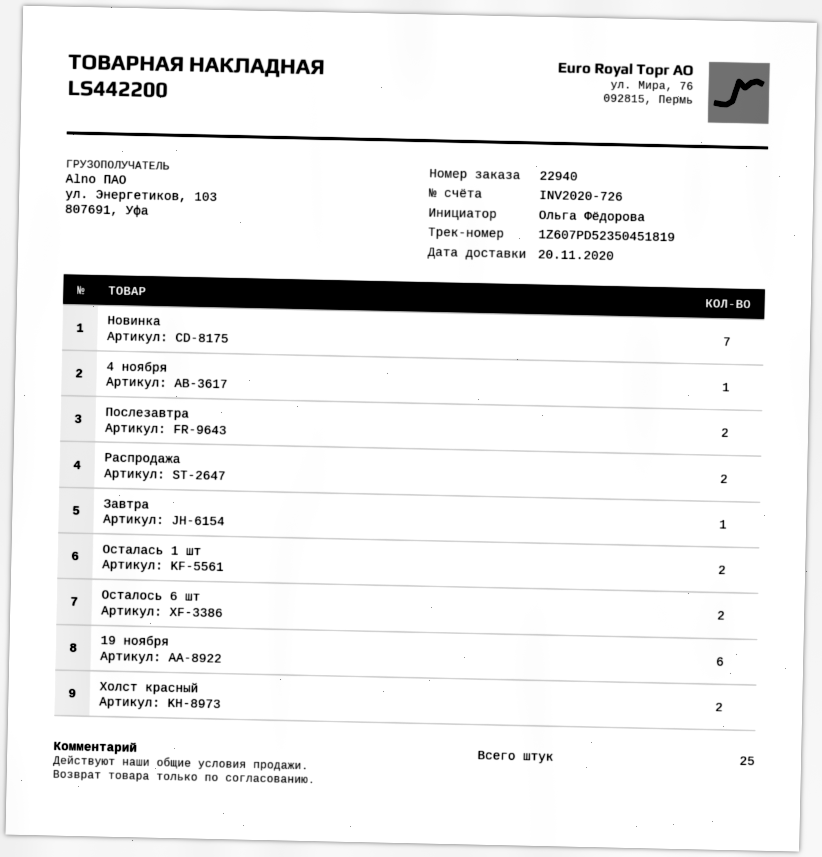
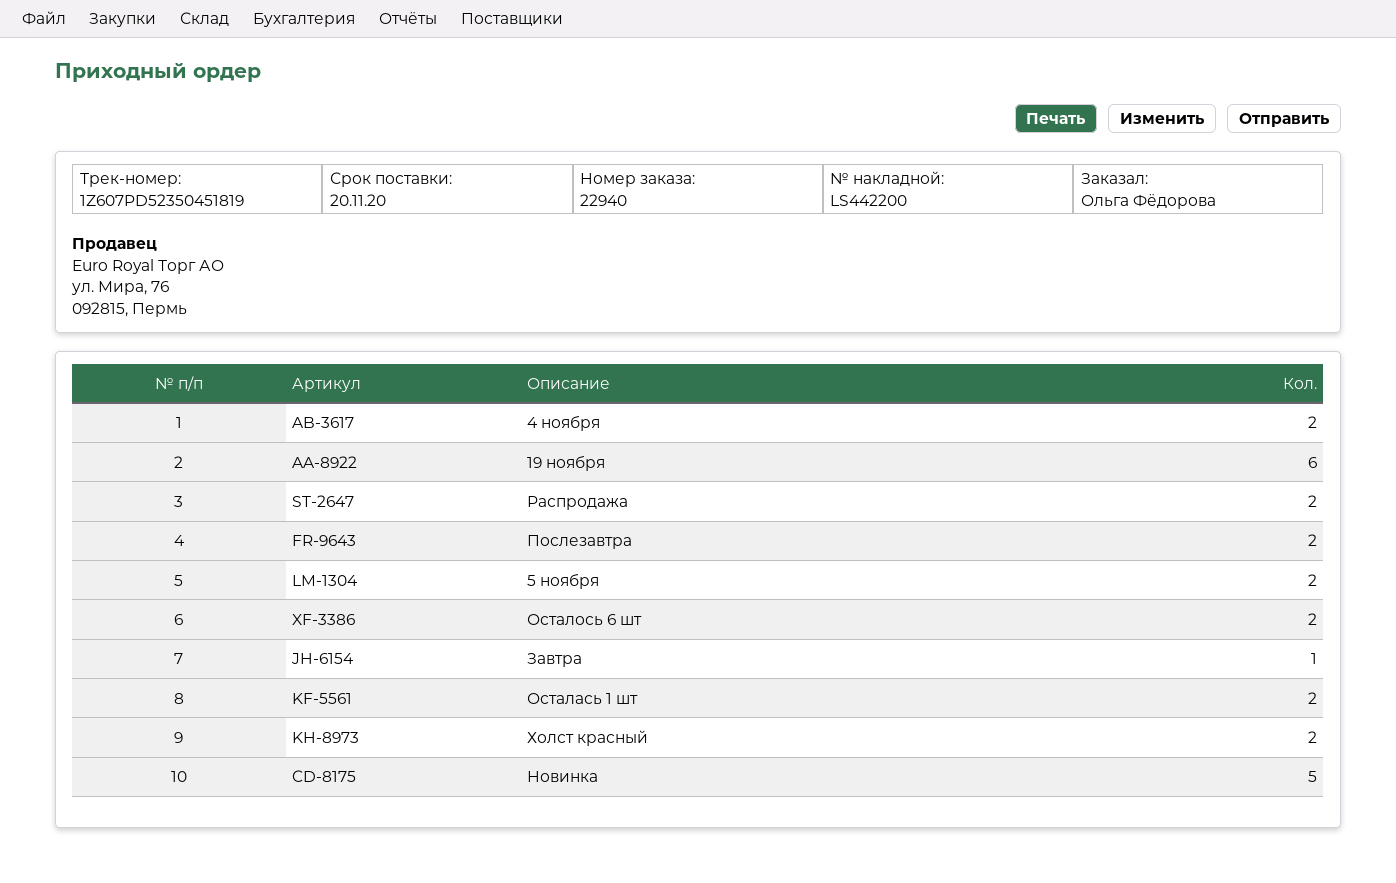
Новинка: 7 -> 5
4 ноября: 1 -> 2
5 ноября: none -> 2

